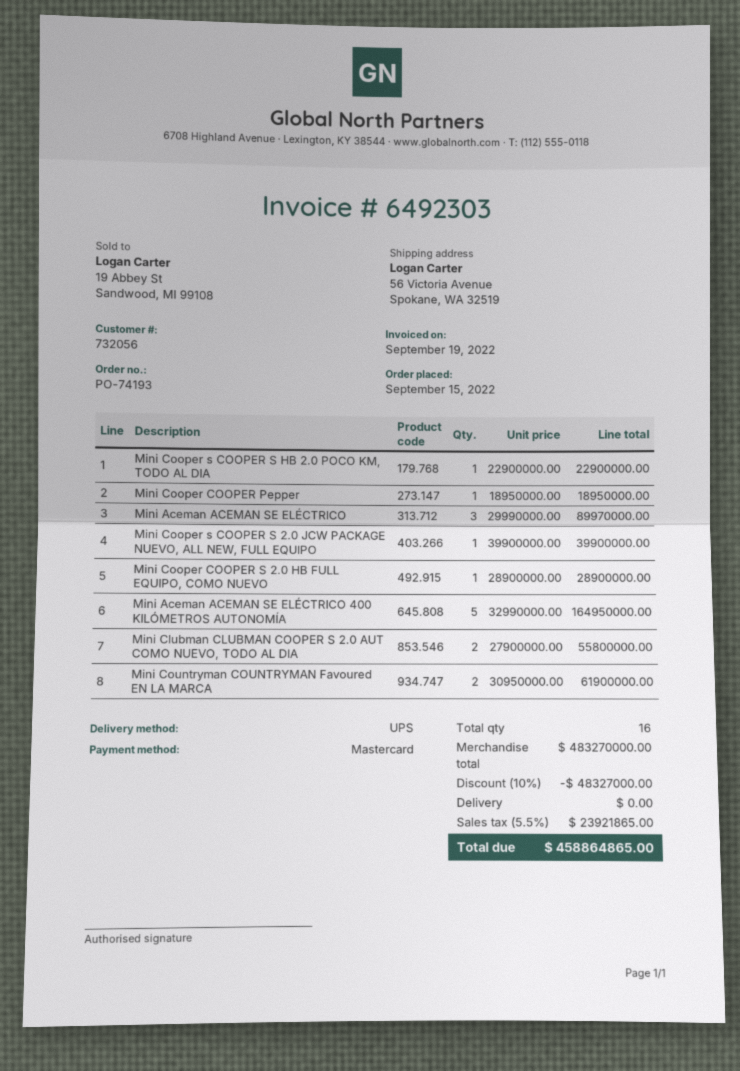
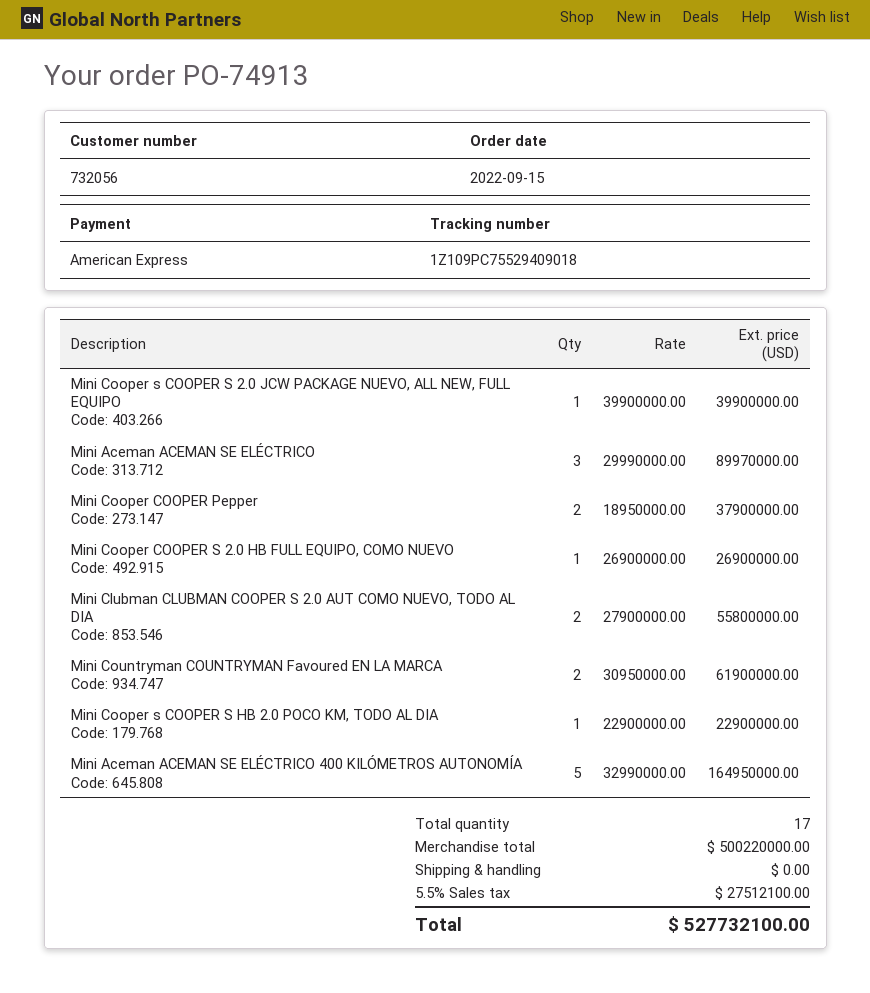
order number: PO-74193 -> PO-74913
payment method: Mastercard -> American Express
Mini Cooper COOPER Pepper: 1 x 18950000.00 = 18950000.00 -> 2 x 18950000.00 = 37900000.00
Mini Cooper COOPER S 2.0 HB FULL EQUIPO, COMO NUEVO: 1 x 28900000.00 = 28900000.00 -> 1 x 26900000.00 = 26900000.00
total quantity: 16 -> 17
subtotal: 483270000.00 -> 500220000.00
discount: 10% = 48327000.00 -> none
tax: 5.5% = 23921865.00 -> 5.5% = 27512100.00
total: 458864865.00 -> 527732100.00

